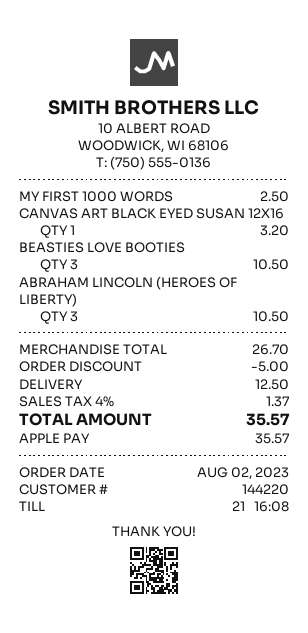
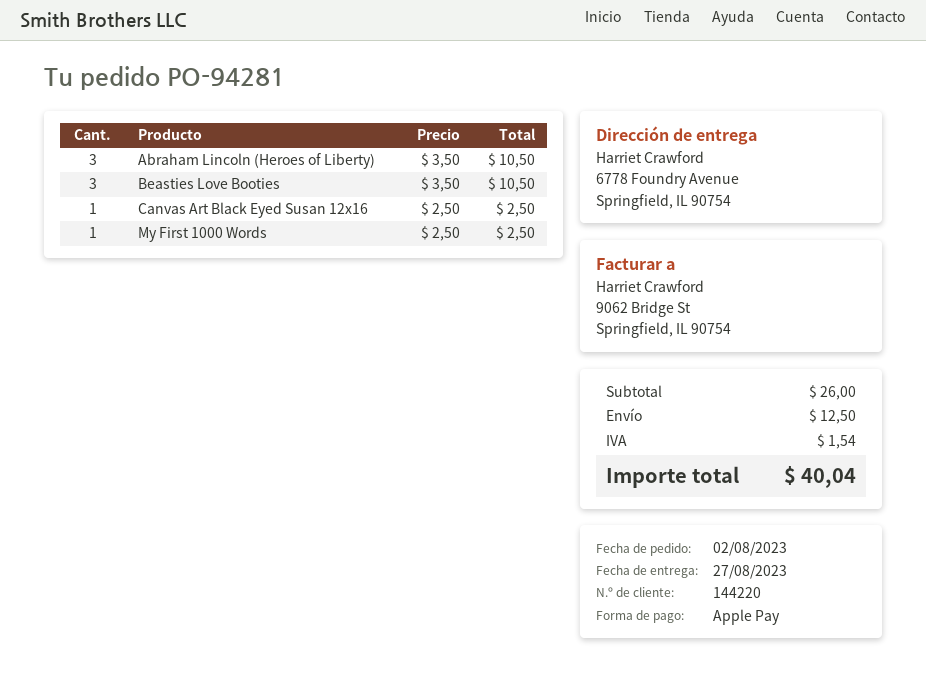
CANVAS ART BLACK EYED SUSAN 12X16: 1 for 3.20 -> 1 for 2.50
subtotal: 26.70 -> 26.00
discount: 5.00 -> none
tax: 1.37 -> 1.54
total: 35.57 -> 40.04

